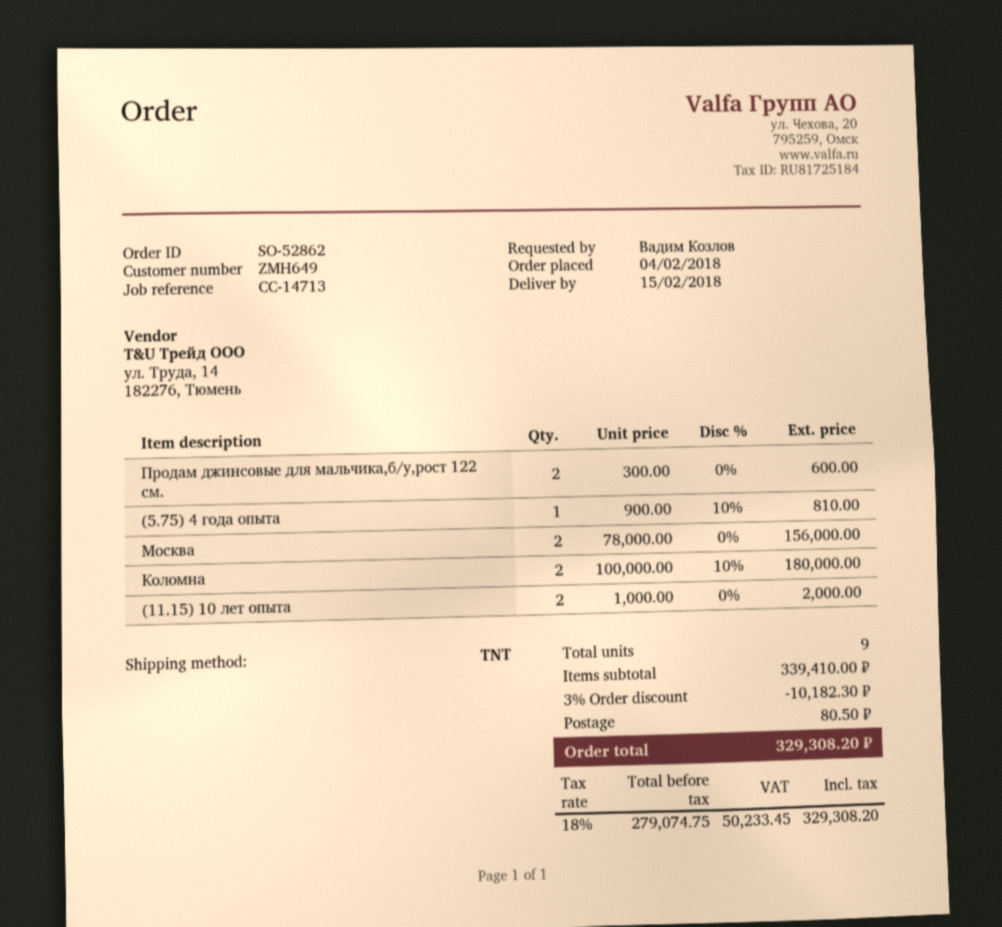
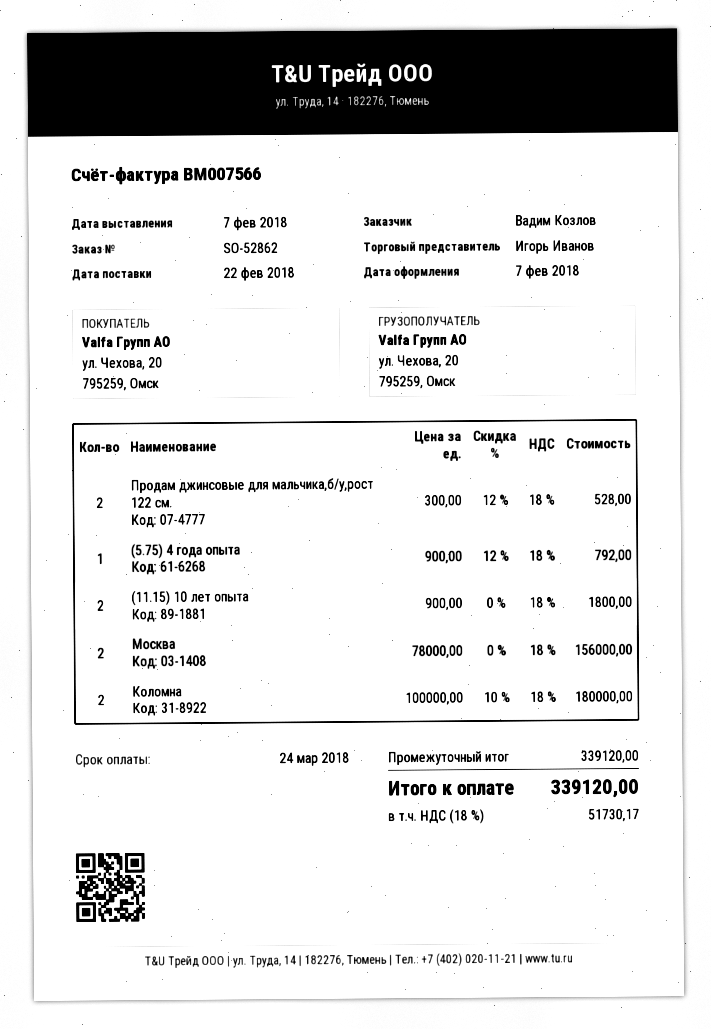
order date: 2018-02-04 -> 2018-02-07
delivery date: 2018-02-15 -> 2018-02-22
Продам джинсовые для мальчика,б/у,рост 122 см.: 2 x 300.00 = 600.00 -> 2 x 300.00 - 12% = 528.00
(5.75) 4 года опыта: 1 x 900.00 - 10% = 810.00 -> 1 x 900.00 - 12% = 792.00
(11.15) 10 лет опыта: 2 x 1000.00 = 2000.00 -> 2 x 900.00 = 1800.00
subtotal: 339410.00 -> 339120.00
discount: 3% = 10182.30 -> none
shipping: 80.50 -> none
tax: 18% = 50233.45 -> 18% = 51730.17
total: 329308.20 -> 339120.00

